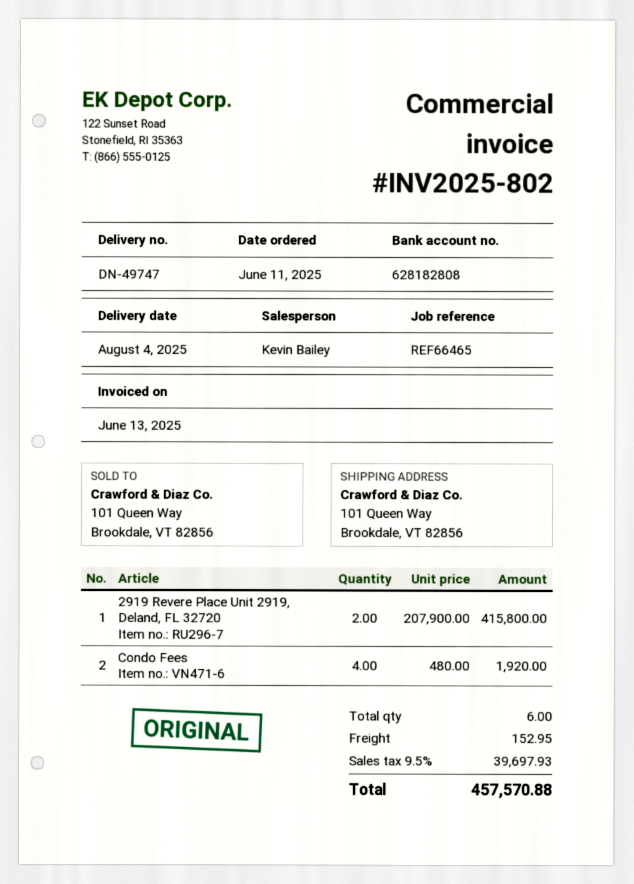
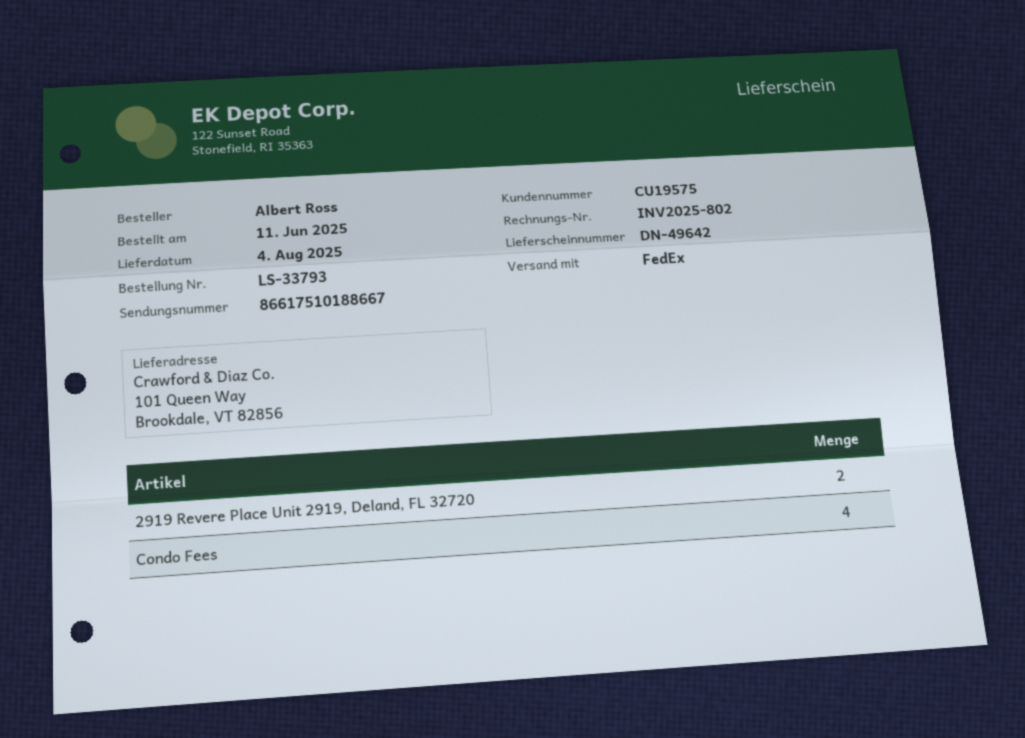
delivery note number: DN-49747 -> DN-49642

